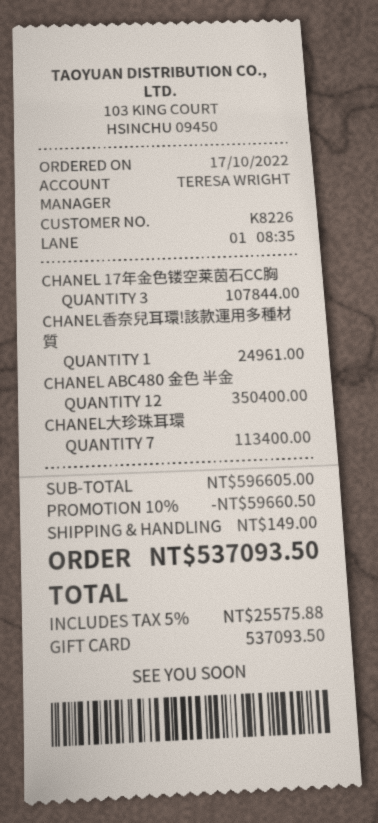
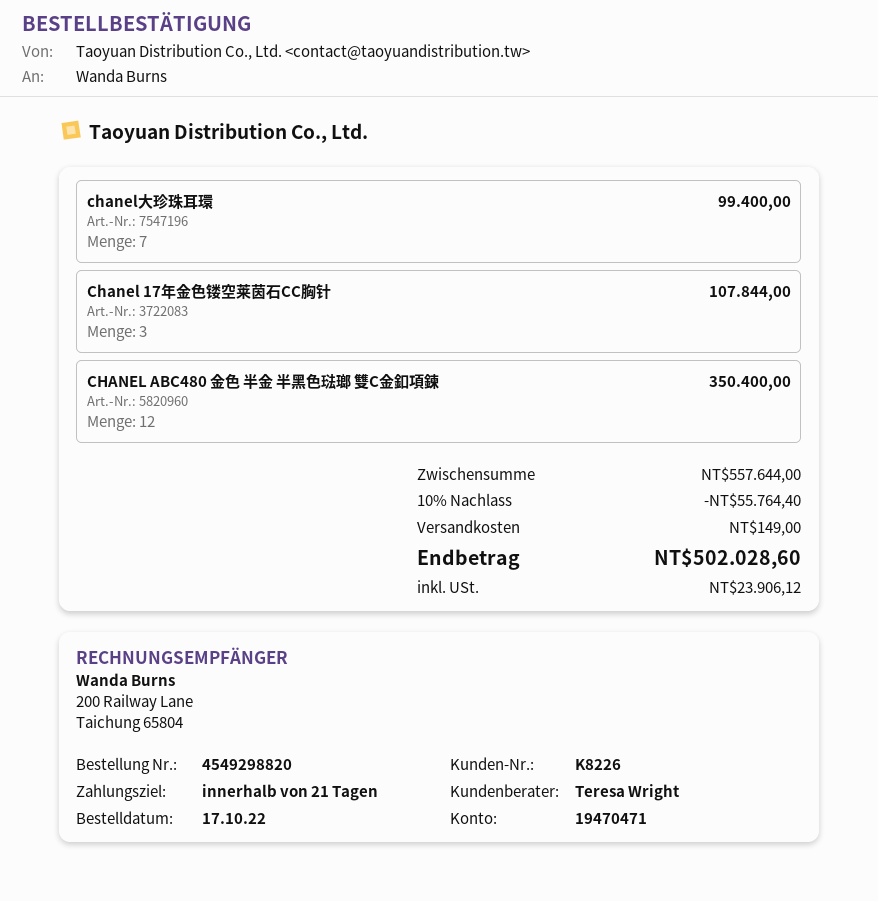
CHANEL香奈兒耳環!該款運用多種材質: 1 for 24961.00 -> none
CHANEL大珍珠耳環: 7 for 113400.00 -> 7 for 99400.00
subtotal: 596605.00 -> 557644.00
discount: 10% = 59660.50 -> 10% = 55764.40
tax: 25575.88 -> 23906.12
total: 537093.50 -> 502028.60

